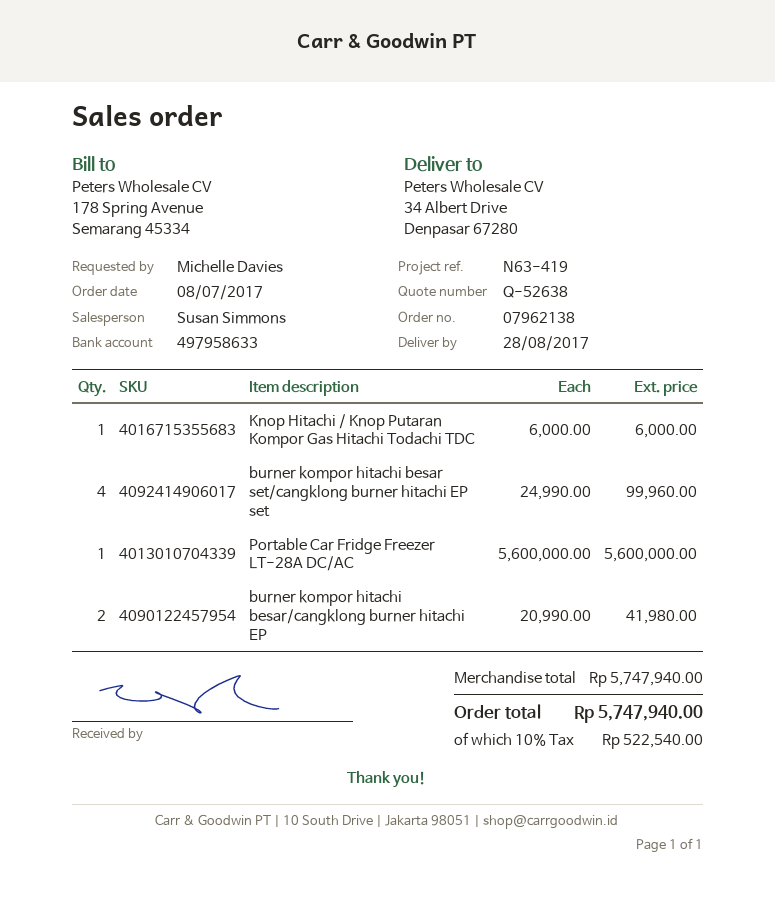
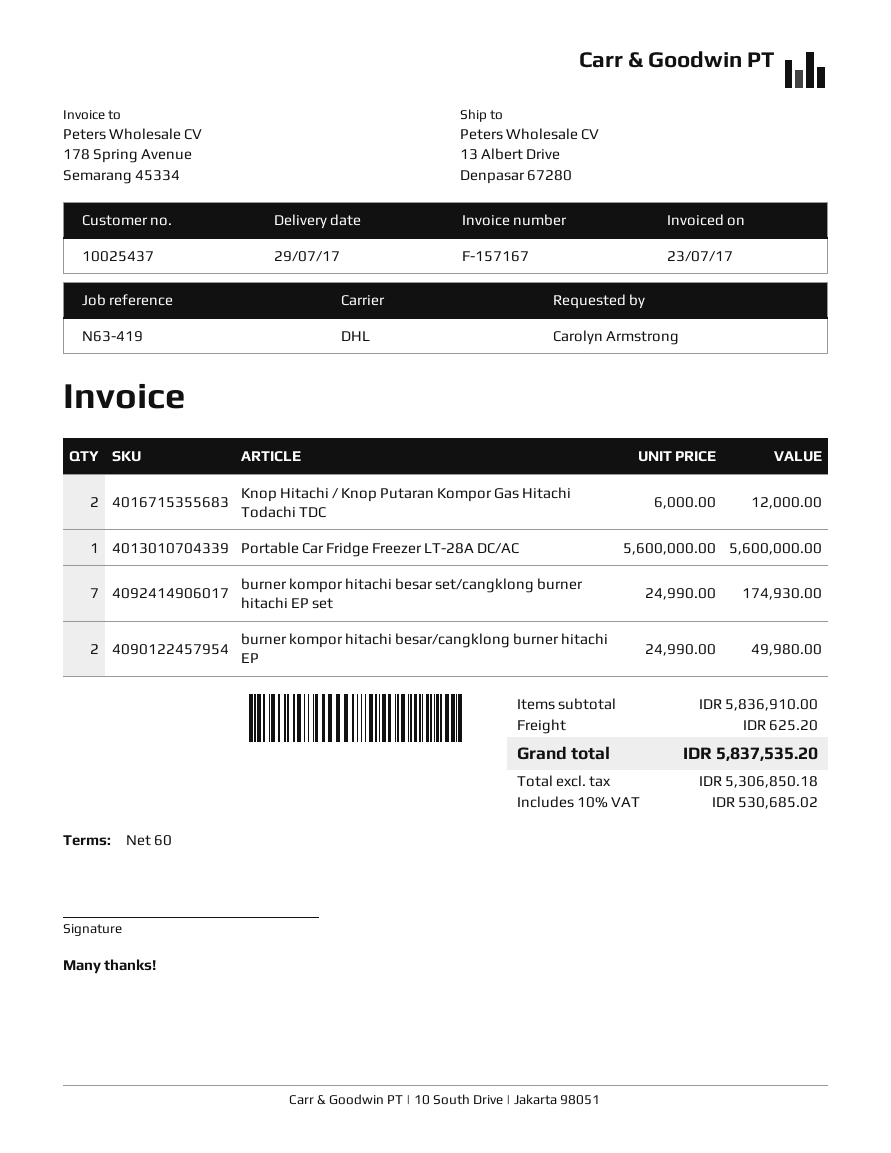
delivery date: 2017-08-28 -> 2017-07-29
ordered by: Michelle Davies -> Carolyn Armstrong
ship to: 34 Albert Drive, Denpasar 67280 -> 13 Albert Drive, Denpasar 67280
Knop Hitachi / Knop Putaran Kompor Gas Hitachi Todachi TDC: 1 x 6000.00 = 6000.00 -> 2 x 6000.00 = 12000.00
burner kompor hitachi besar set/cangklong burner hitachi EP set: 4 x 24990.00 = 99960.00 -> 7 x 24990.00 = 174930.00
burner kompor hitachi besar/cangklong burner hitachi EP: 2 x 20990.00 = 41980.00 -> 2 x 24990.00 = 49980.00
subtotal: 5747940.00 -> 5836910.00
shipping: none -> 625.20
tax: 10% = 522540.00 -> 10% = 530685.02
total: 5747940.00 -> 5837535.20

